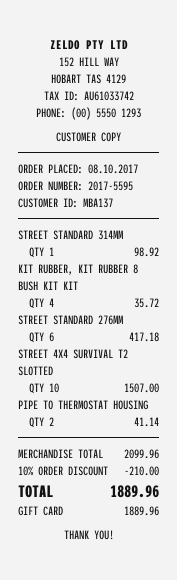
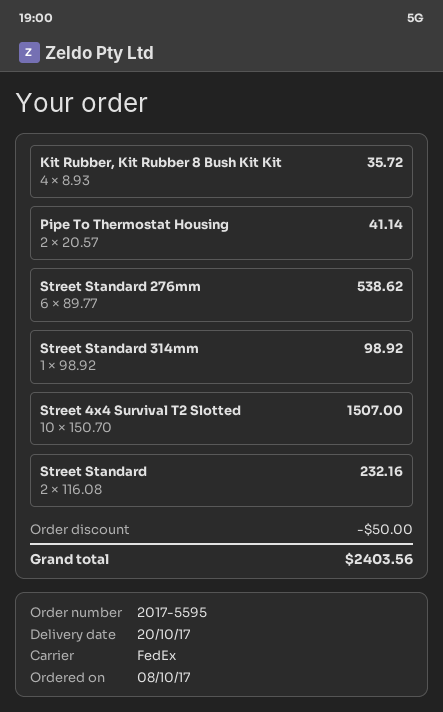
STREET STANDARD 276MM: 6 for 417.18 -> 6 for 538.62
Street Standard: none -> 2 for 232.16
discount: 210.00 -> 50.00
total: 1889.96 -> 2403.56

